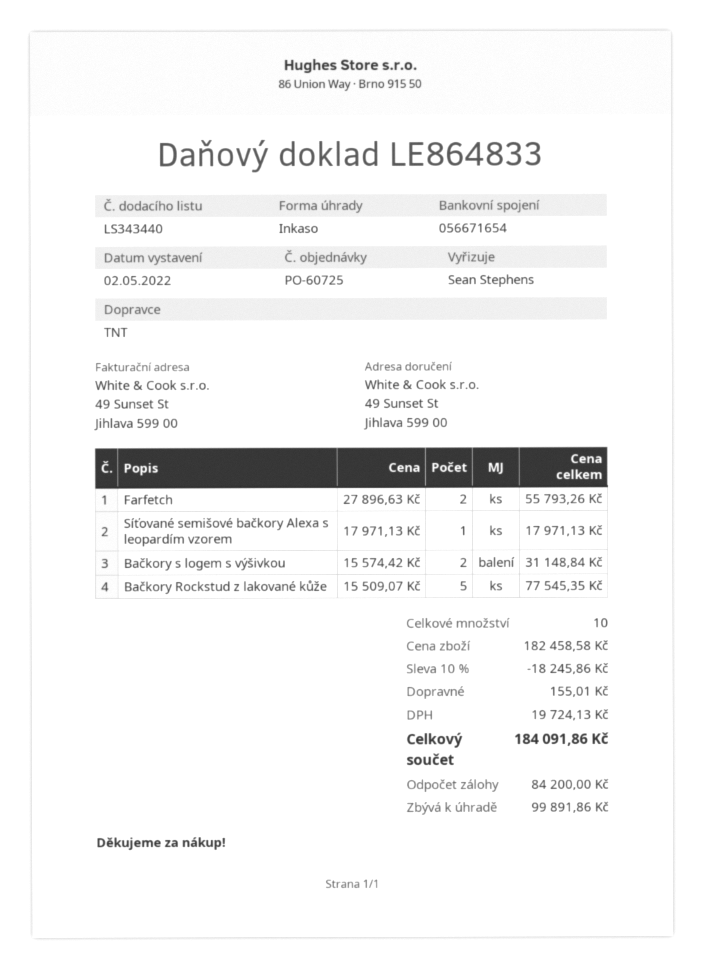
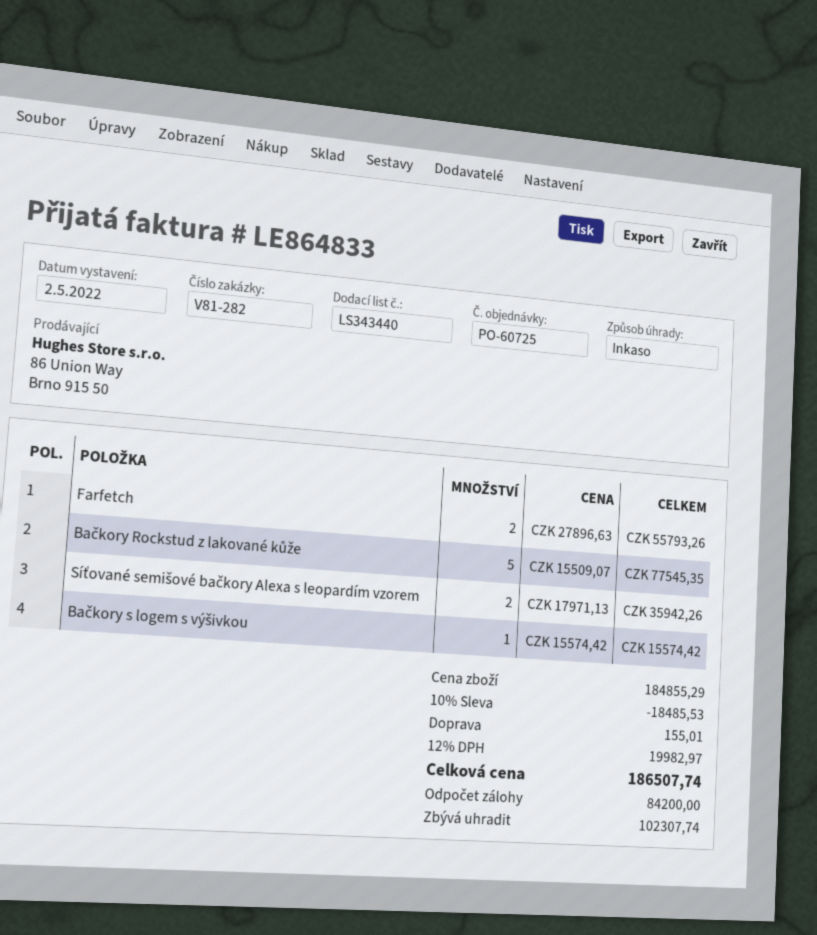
Síťované semišové bačkory Alexa s leopardím vzorem: 1 x 17971.13 = 17971.13 -> 2 x 17971.13 = 35942.26
Bačkory s logem s výšivkou: 2 x 15574.42 = 31148.84 -> 1 x 15574.42 = 15574.42
subtotal: 182458.58 -> 184855.29
discount: 10% = 18245.86 -> 10% = 18485.53
tax: 19724.13 -> 19982.97
total: 184091.86 -> 186507.74
balance: 99891.86 -> 102307.74

